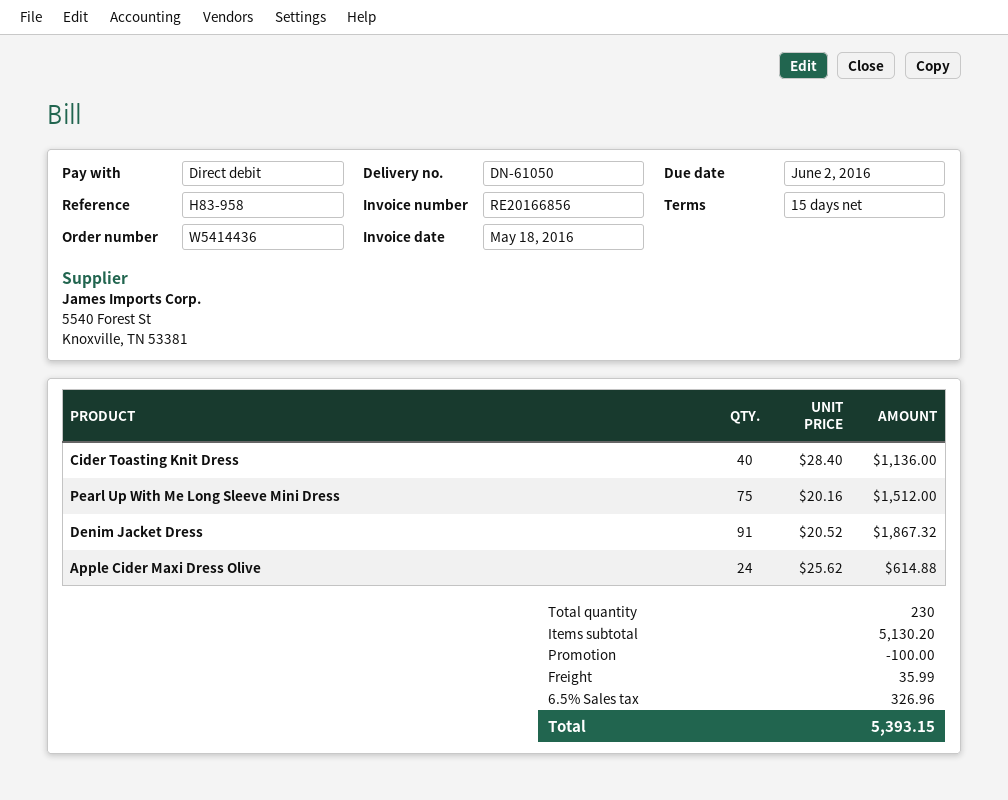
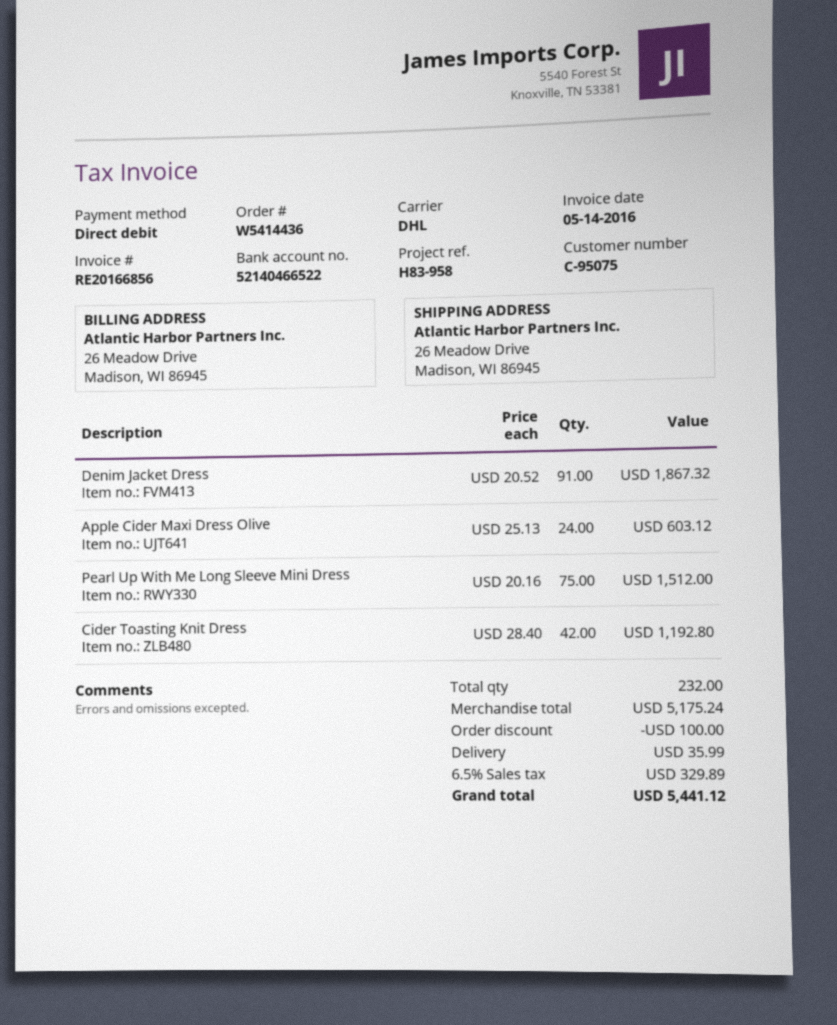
invoice date: 2016-05-18 -> 2016-05-14
Cider Toasting Knit Dress: 40 x 28.40 = 1136.00 -> 42 x 28.40 = 1192.80
Apple Cider Maxi Dress Olive: 24 x 25.62 = 614.88 -> 24 x 25.13 = 603.12
total quantity: 230 -> 232
subtotal: 5130.20 -> 5175.24
tax: 6.5% = 326.96 -> 6.5% = 329.89
total: 5393.15 -> 5441.12

